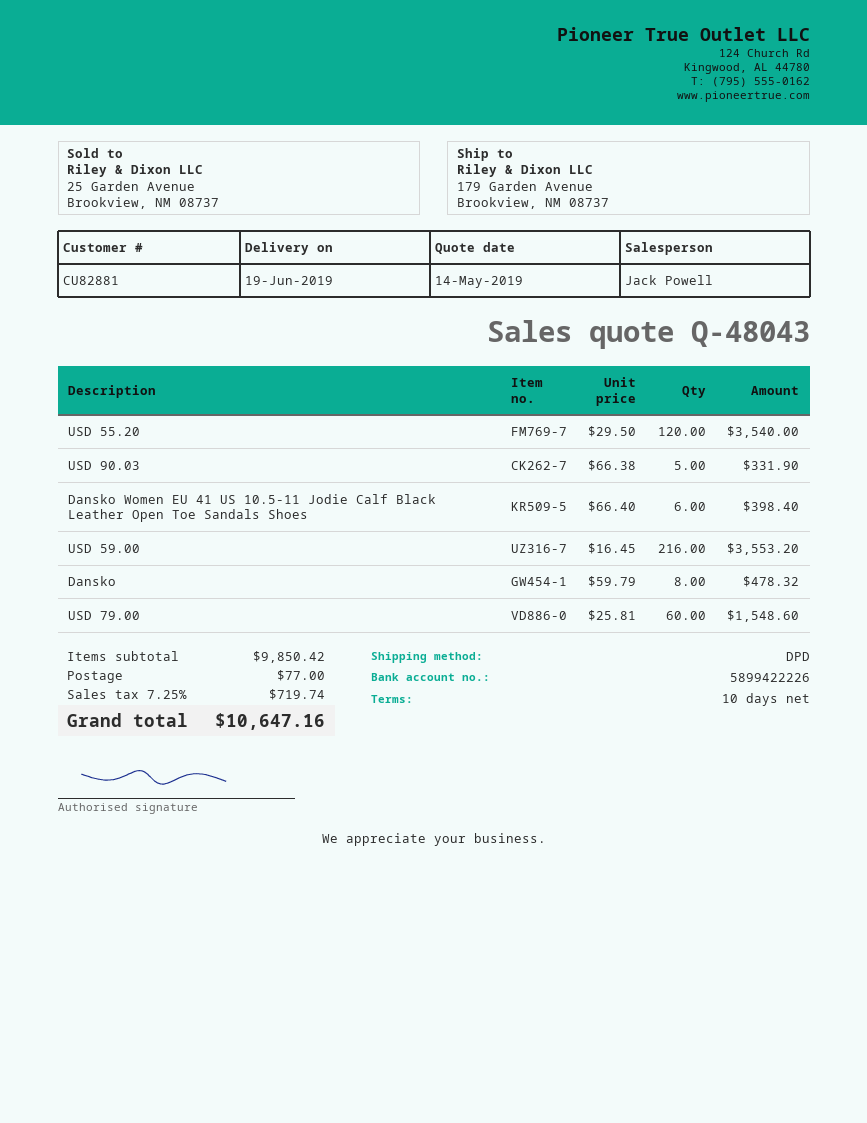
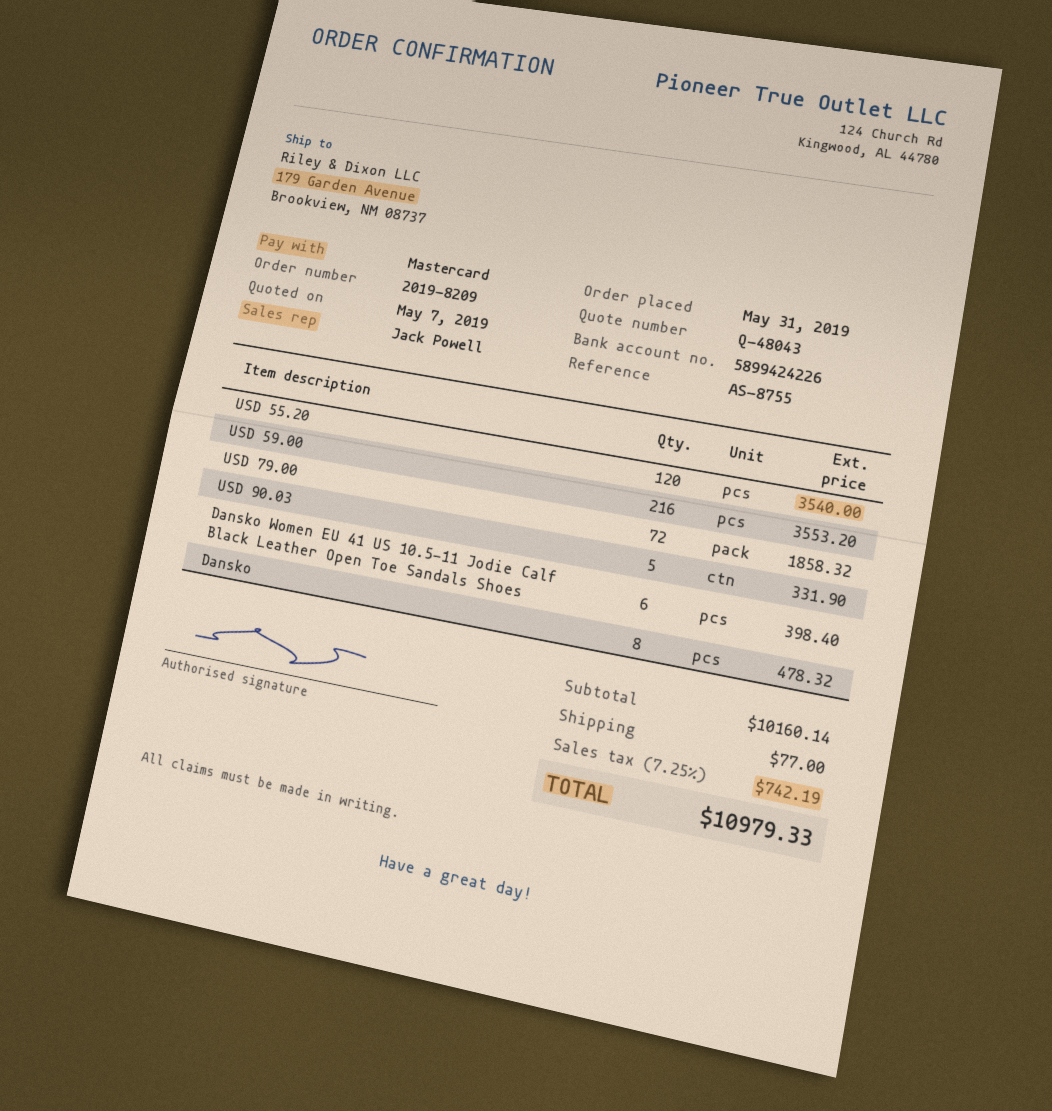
quote date: 2019-05-14 -> 2019-05-07
bank account: 5899422226 -> 5899424226
USD 79.00: 60 for 1548.60 -> 72 for 1858.32
subtotal: 9850.42 -> 10160.14
tax: 7.25% = 719.74 -> 7.25% = 742.19
total: 10647.16 -> 10979.33

